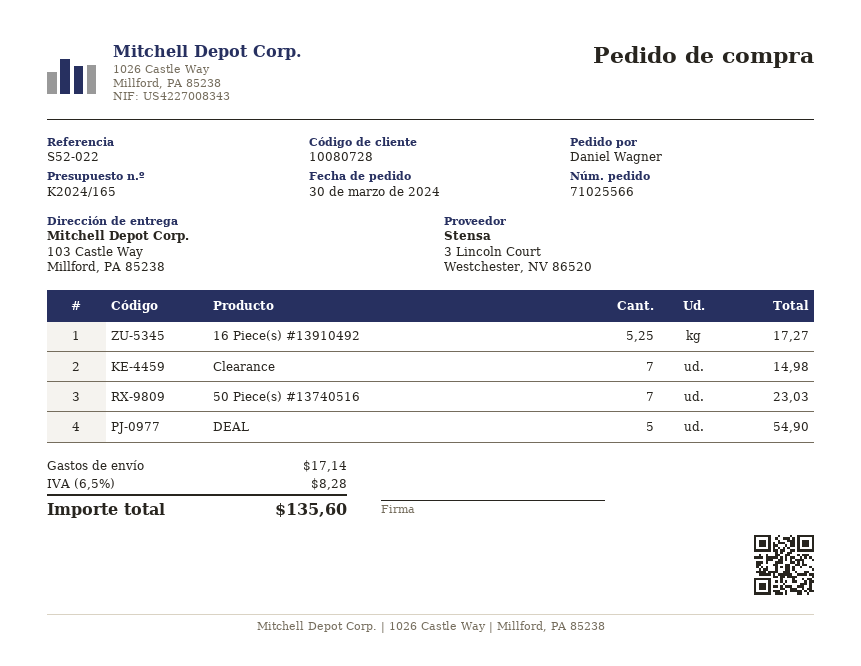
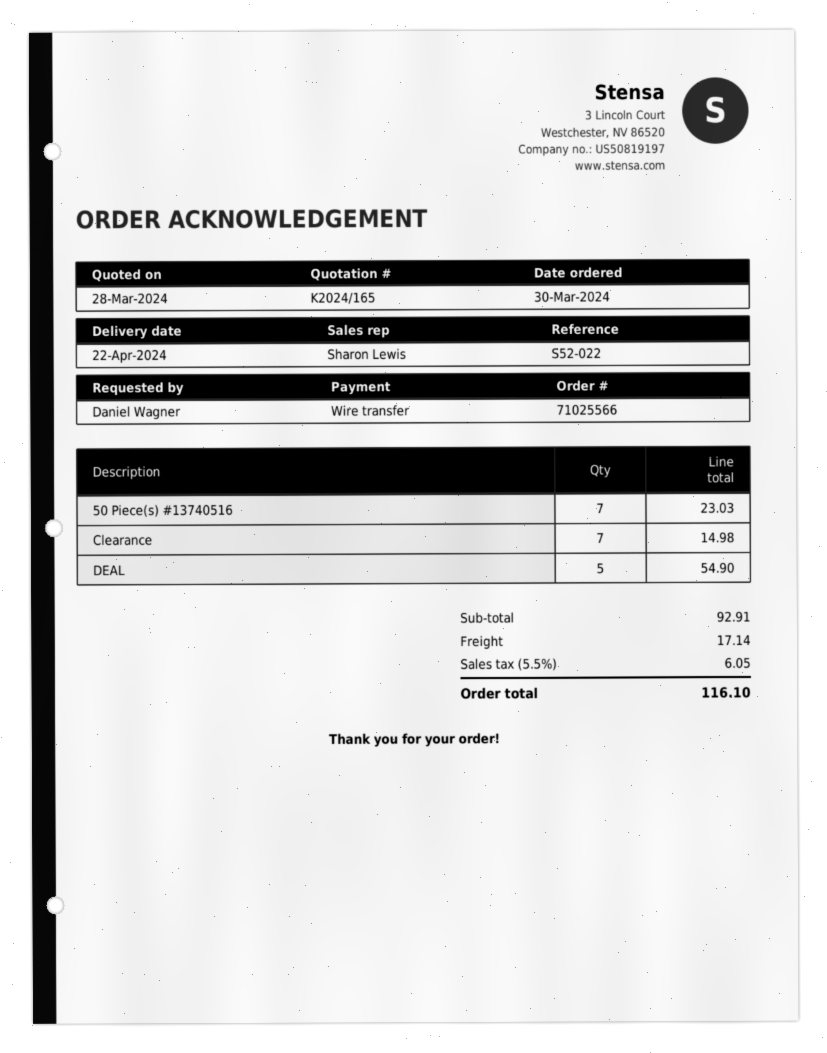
16 Piece(s) #13910492: 5.25 for 17.27 -> none
tax: 6.5% = 8.28 -> 5.5% = 6.05
total: 135.60 -> 116.10

